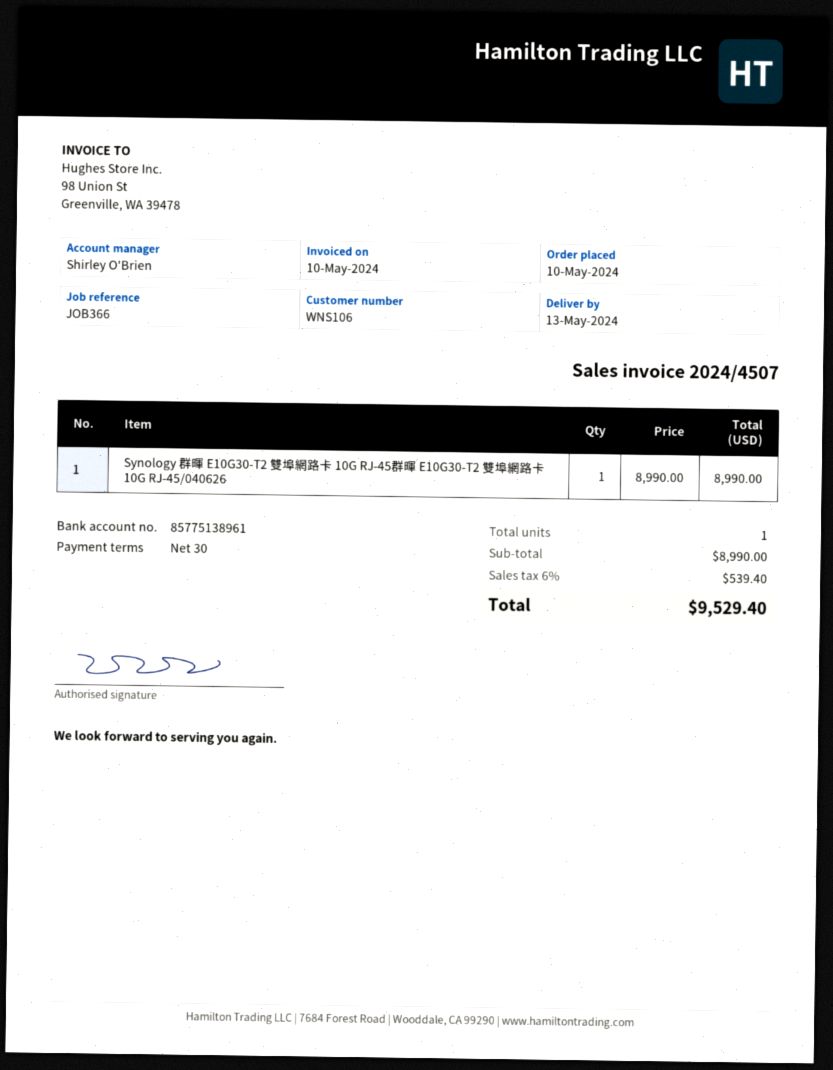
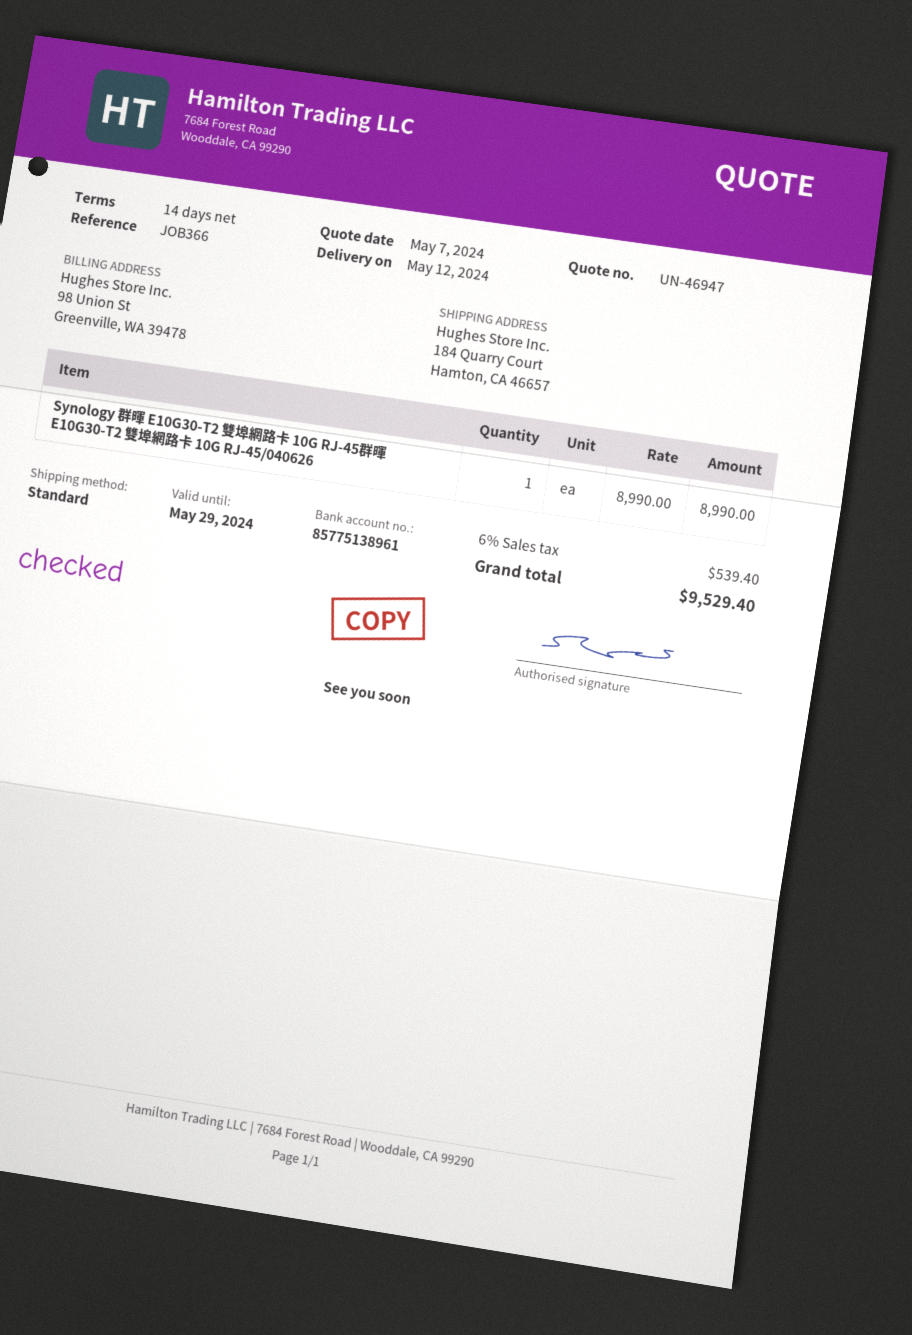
delivery date: 2024-05-13 -> 2024-05-12
payment terms: 30 days -> 14 days

